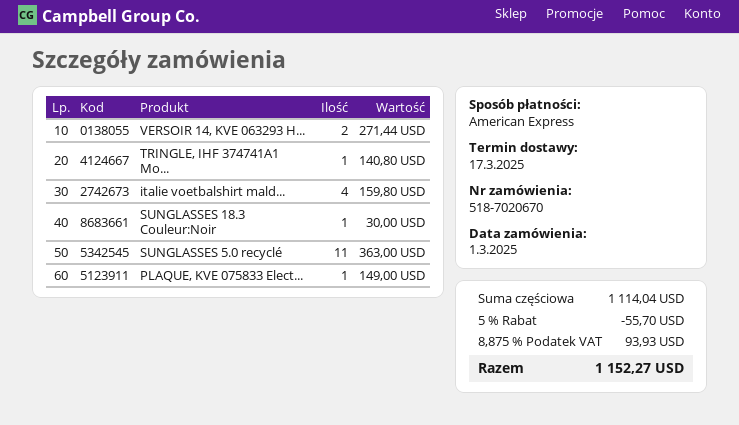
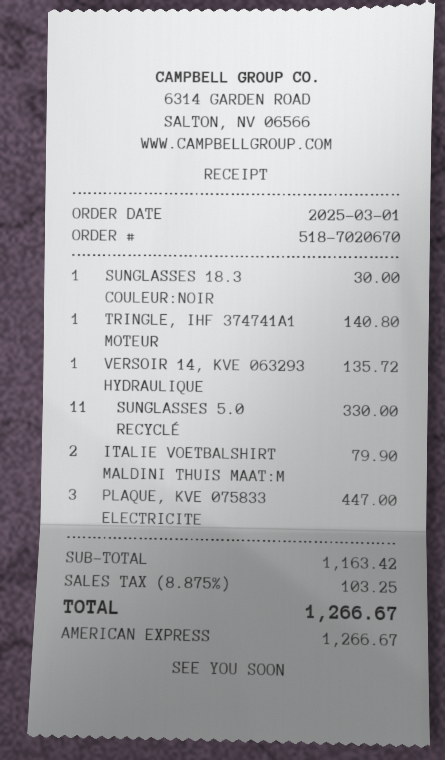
VERSOIR 14, KVE 063293 H...: 2 for 271.44 -> 1 for 135.72
italie voetbalshirt mald...: 4 for 159.80 -> 2 for 79.90
SUNGLASSES 5.0 recyclé: 11 for 363.00 -> 11 for 330.00
PLAQUE, KVE 075833 Elect...: 1 for 149.00 -> 3 for 447.00
subtotal: 1114.04 -> 1163.42
discount: 5% = 55.70 -> none
tax: 8.875% = 93.93 -> 8.875% = 103.25
total: 1152.27 -> 1266.67

